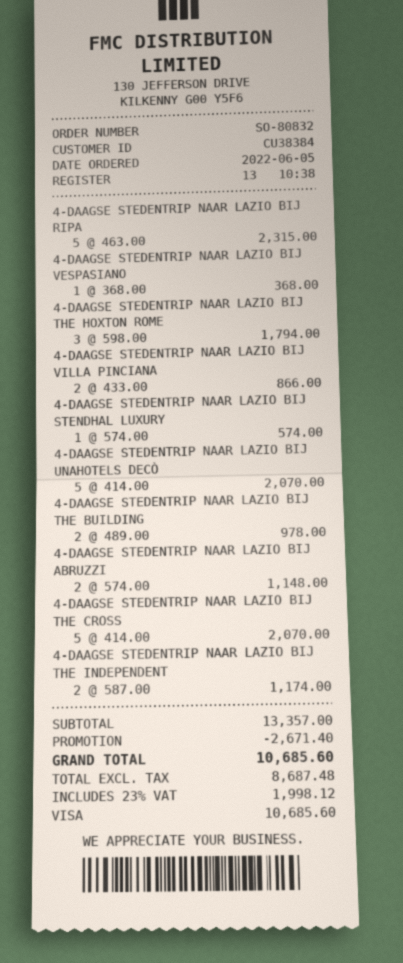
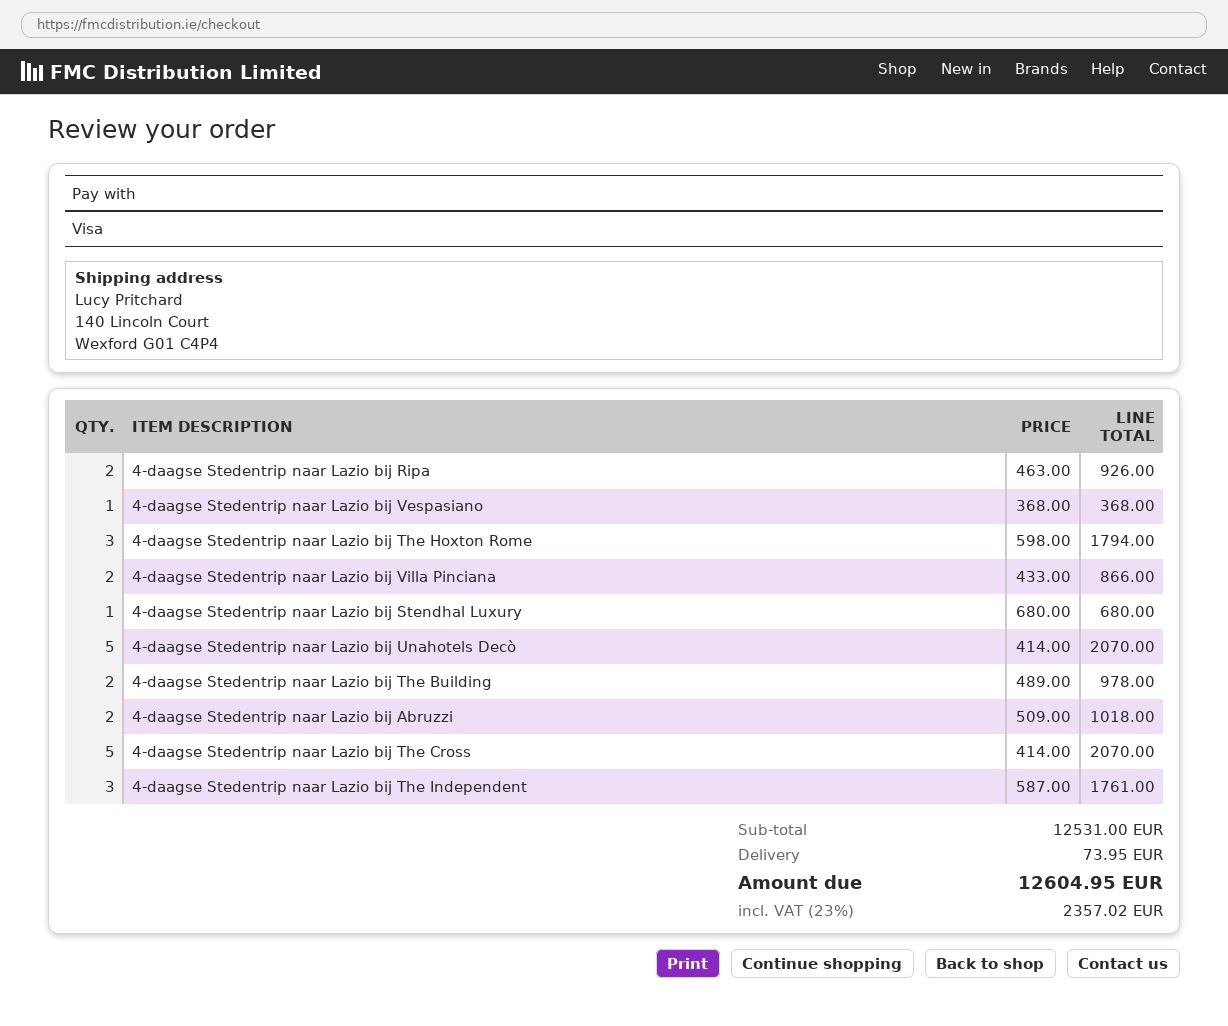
4-DAAGSE STEDENTRIP NAAR LAZIO BIJ RIPA: 5 x 463.00 = 2315.00 -> 2 x 463.00 = 926.00
4-DAAGSE STEDENTRIP NAAR LAZIO BIJ STENDHAL LUXURY: 1 x 574.00 = 574.00 -> 1 x 680.00 = 680.00
4-DAAGSE STEDENTRIP NAAR LAZIO BIJ ABRUZZI: 2 x 574.00 = 1148.00 -> 2 x 509.00 = 1018.00
4-DAAGSE STEDENTRIP NAAR LAZIO BIJ THE INDEPENDENT: 2 x 587.00 = 1174.00 -> 3 x 587.00 = 1761.00
subtotal: 13357.00 -> 12531.00
discount: 2671.40 -> none
shipping: none -> 73.95
tax: 23% = 1998.12 -> 23% = 2357.02
total: 10685.60 -> 12604.95

